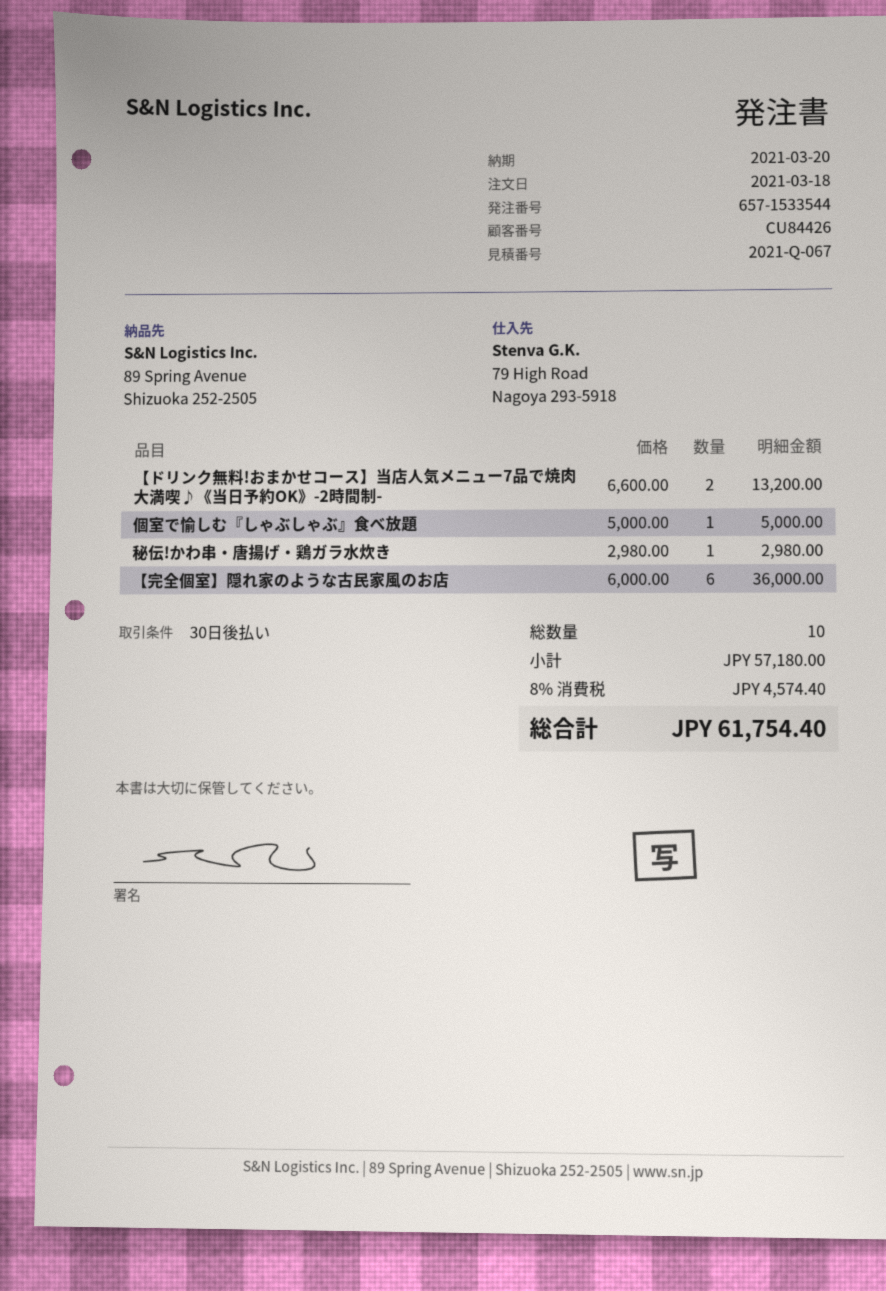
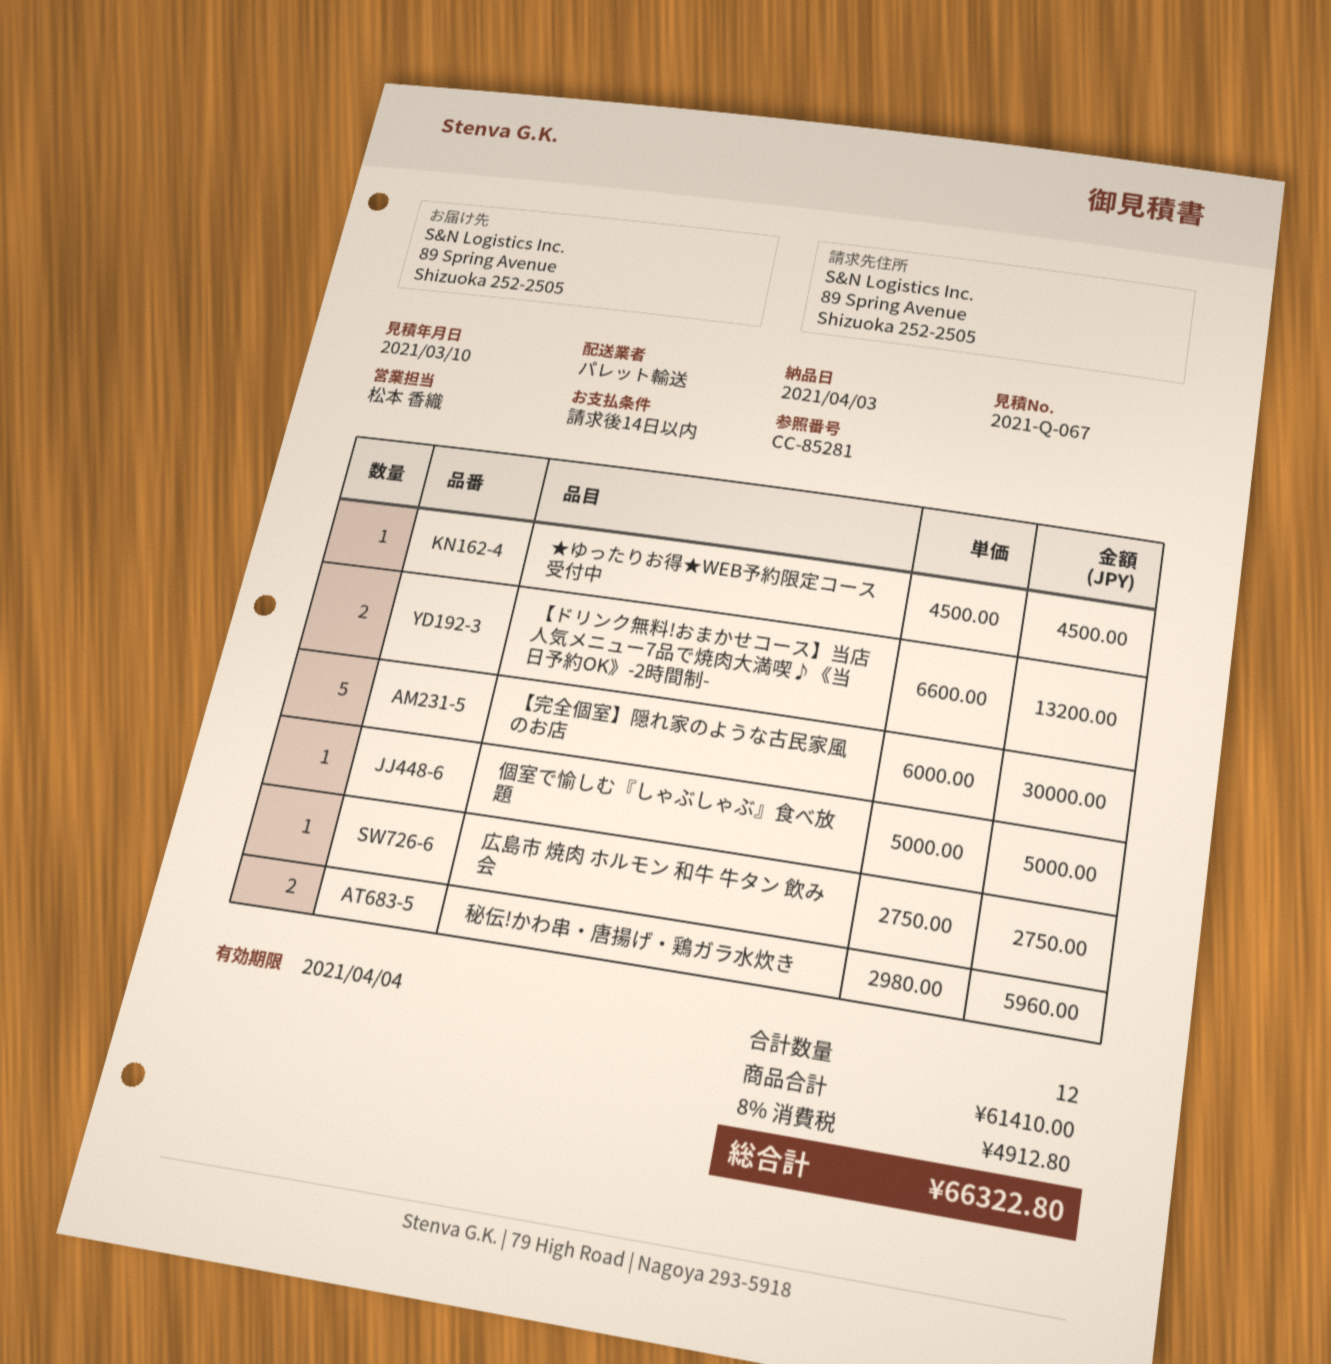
delivery date: 2021-03-20 -> 2021-04-03
payment terms: 30 days -> 14 days
秘伝!かわ串・唐揚げ・鶏ガラ水炊き: 1 x 2980.00 = 2980.00 -> 2 x 2980.00 = 5960.00
【完全個室】隠れ家のような古民家風のお店: 6 x 6000.00 = 36000.00 -> 5 x 6000.00 = 30000.00
★ゆったりお得★WEB予約限定コース受付中: none -> 1 x 4500.00 = 4500.00
広島市 焼肉 ホルモン 和牛 牛タン 飲み会: none -> 1 x 2750.00 = 2750.00
total quantity: 10 -> 12
subtotal: 57180.00 -> 61410.00
tax: 8% = 4574.40 -> 8% = 4912.80
total: 61754.40 -> 66322.80

